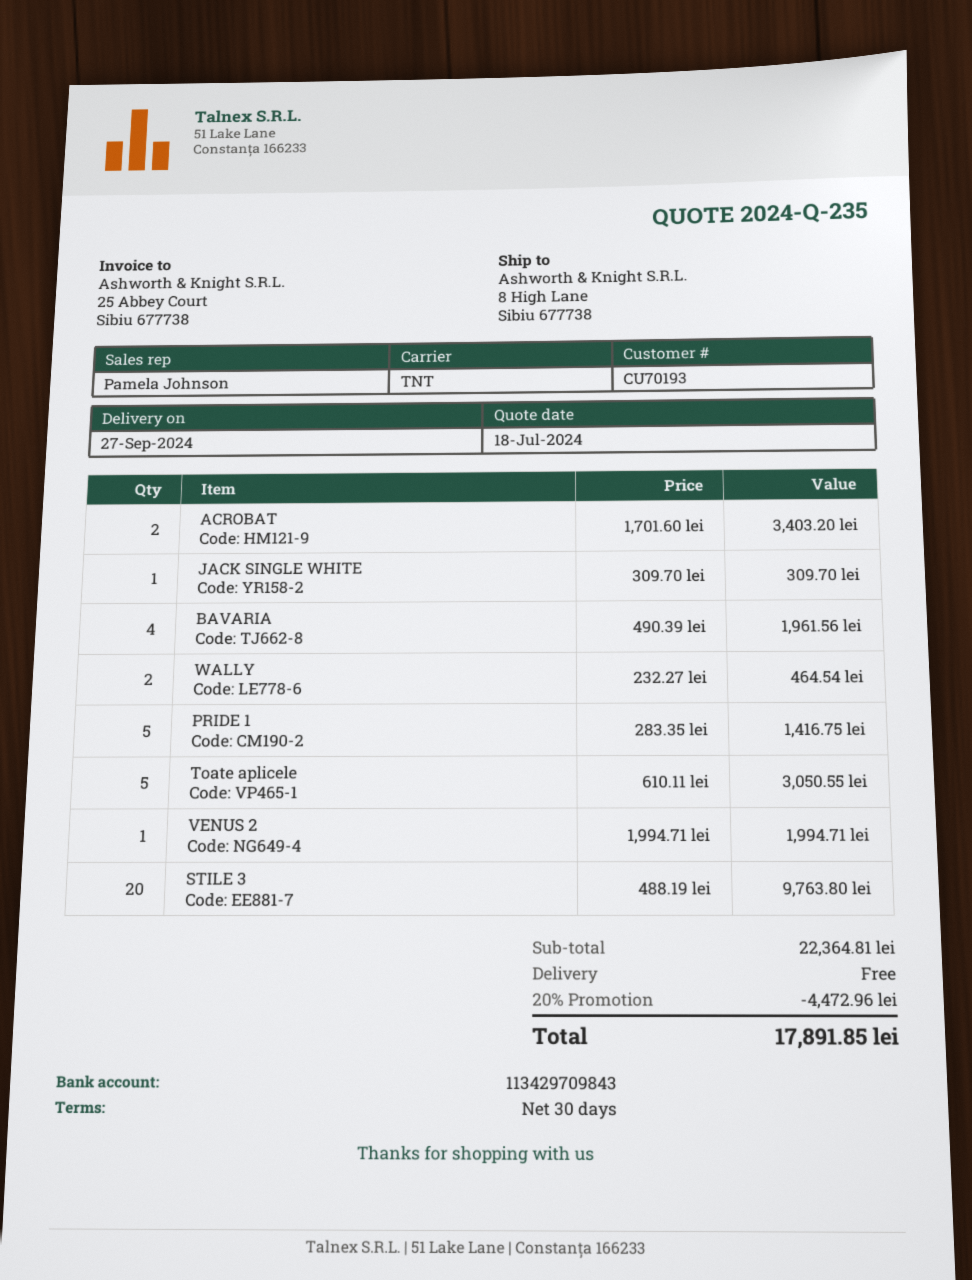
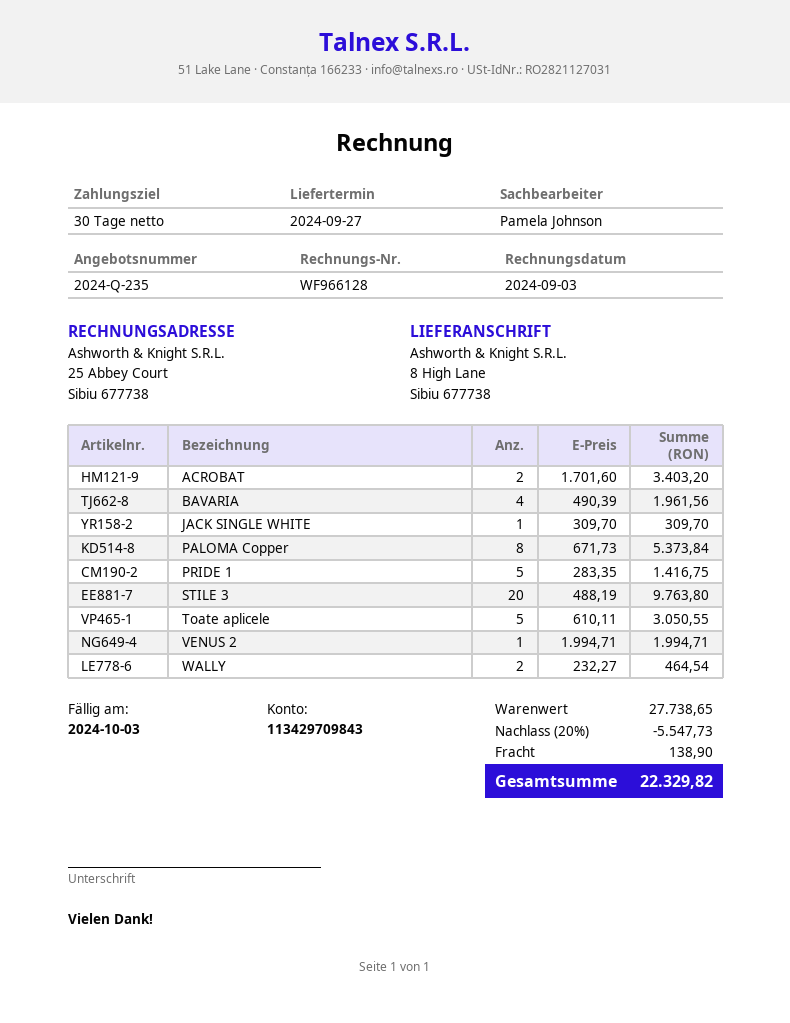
PALOMA Copper: none -> 8 x 671.73 = 5373.84
subtotal: 22364.81 -> 27738.65
discount: 20% = 4472.96 -> 20% = 5547.73
shipping: 0.00 -> 138.90
total: 17891.85 -> 22329.82

